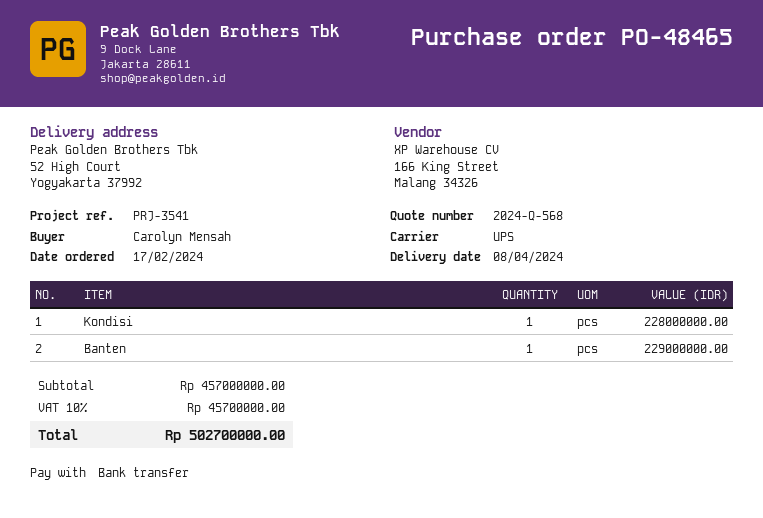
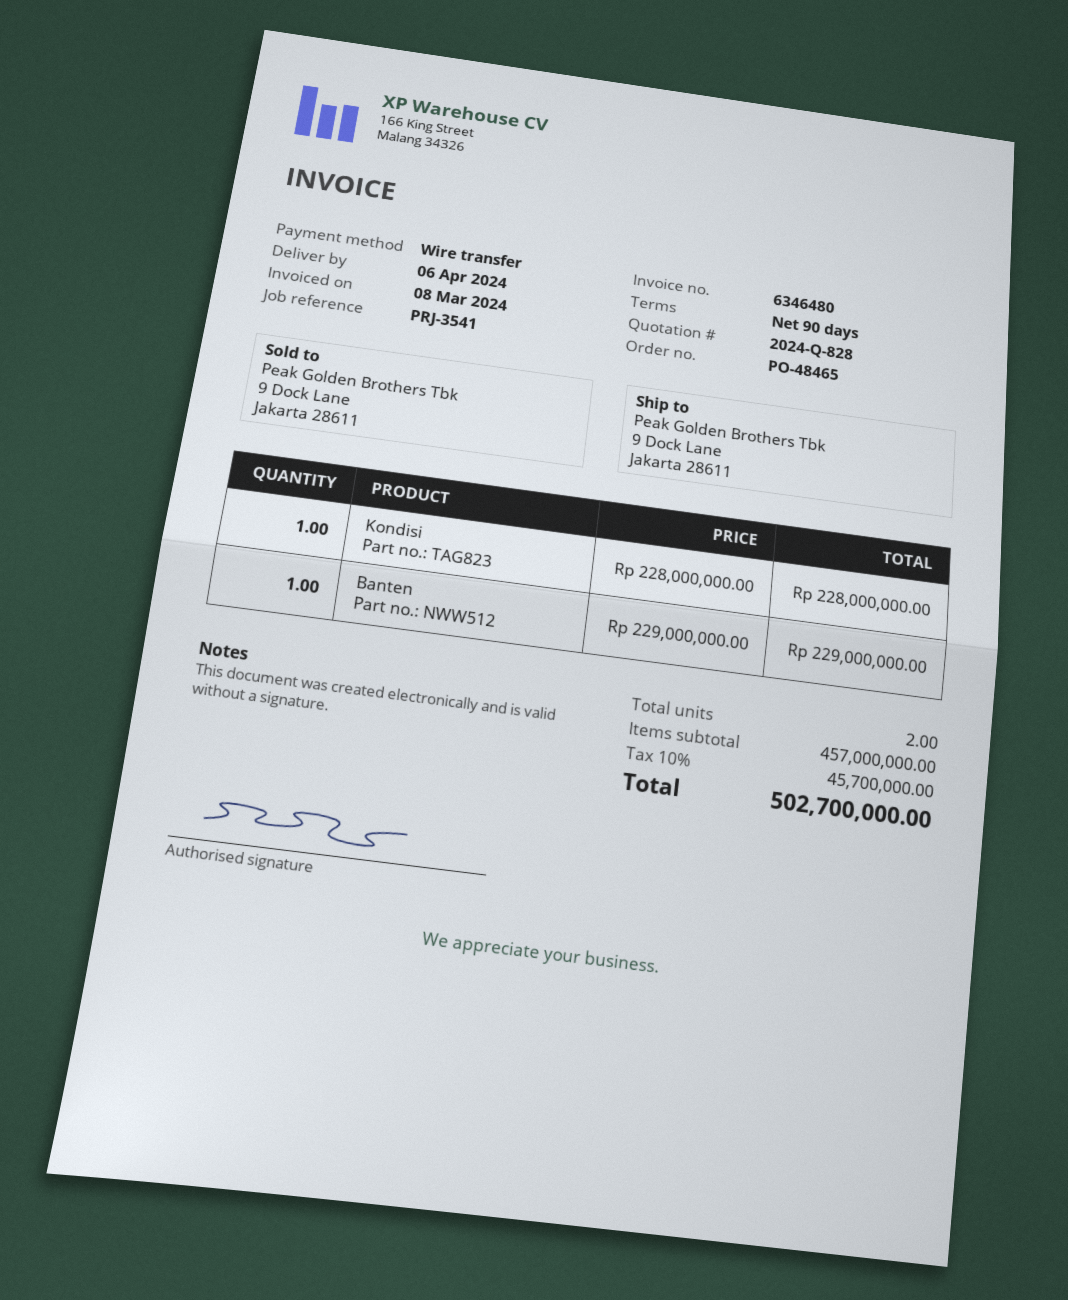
quote number: 2024-Q-568 -> 2024-Q-828
delivery date: 2024-04-08 -> 2024-04-06
ship to: 52 High Court, Yogyakarta 37992 -> 9 Dock Lane, Jakarta 28611

